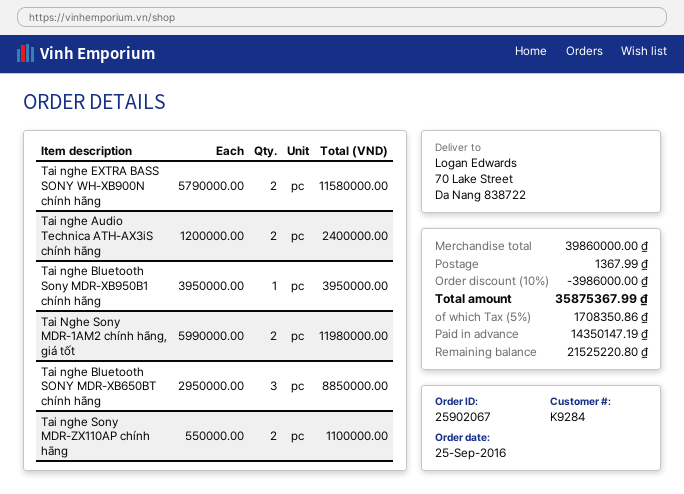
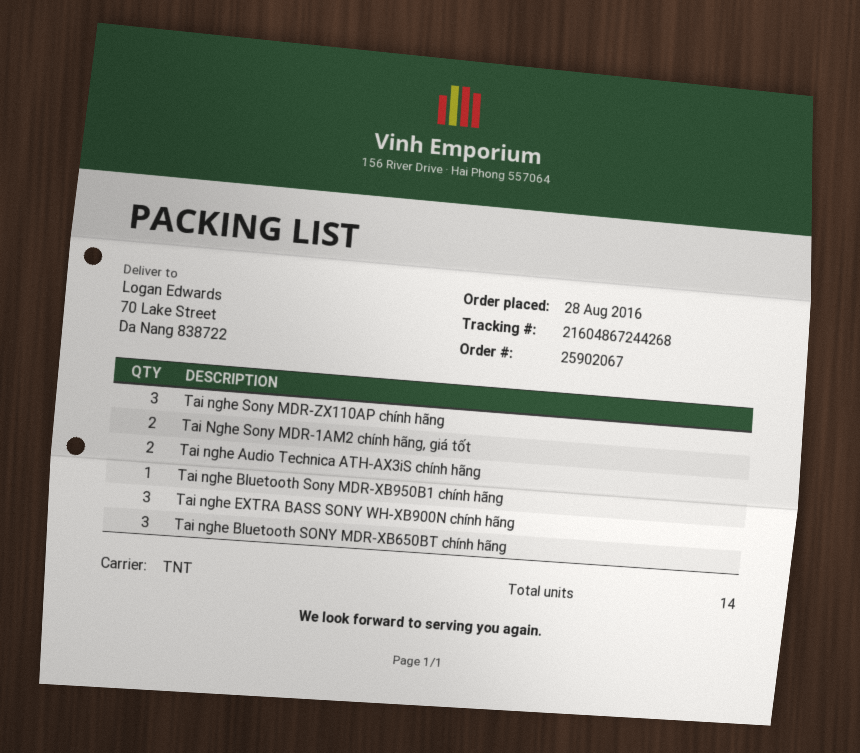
order date: 2016-09-25 -> 2016-08-28
Tai nghe EXTRA BASS SONY WH-XB900N chính hãng: 2 -> 3
Tai nghe Sony MDR-ZX110AP chính hãng: 2 -> 3

